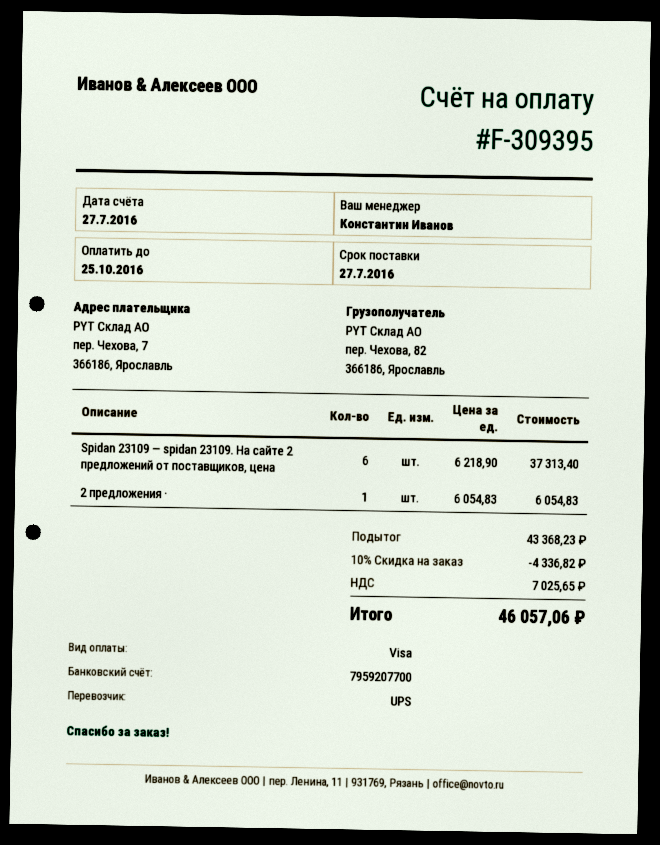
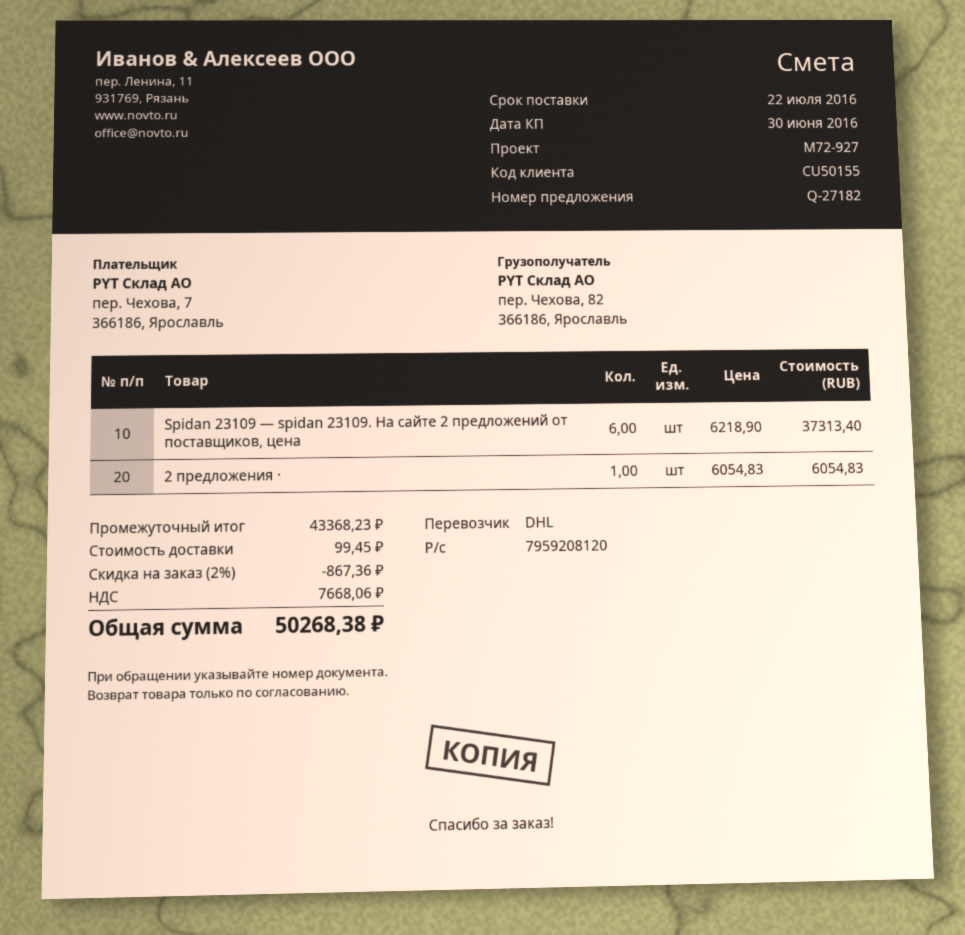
delivery date: 2016-07-27 -> 2016-07-22
bank account: 7959207700 -> 7959208120
shipping method: UPS -> DHL
discount: 10% = 4336.82 -> 2% = 867.36
shipping: none -> 99.45
tax: 7025.65 -> 7668.06
total: 46057.06 -> 50268.38

